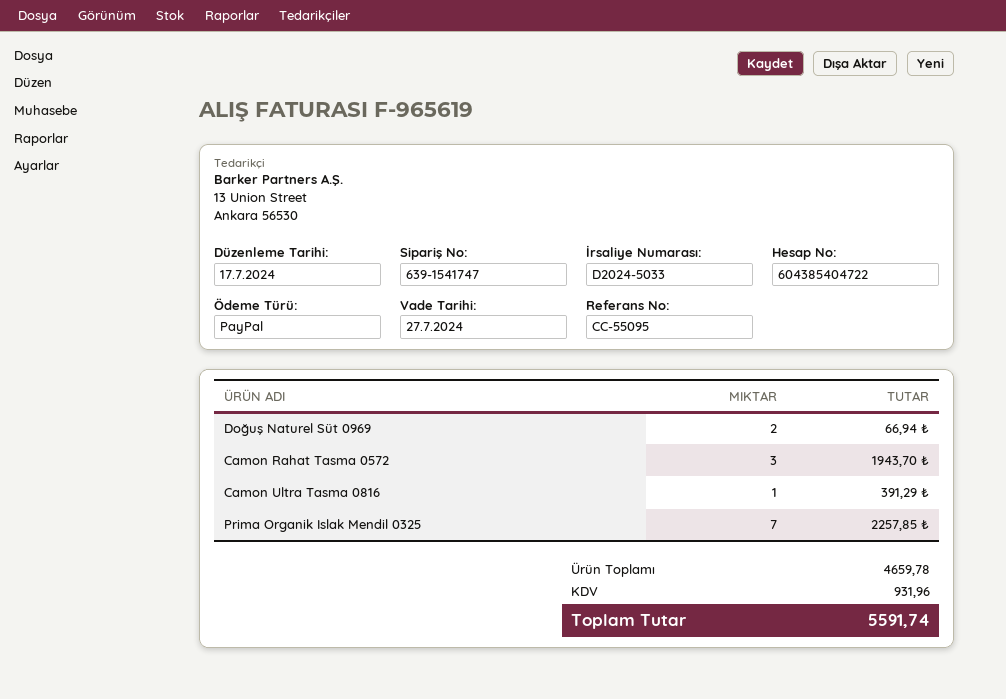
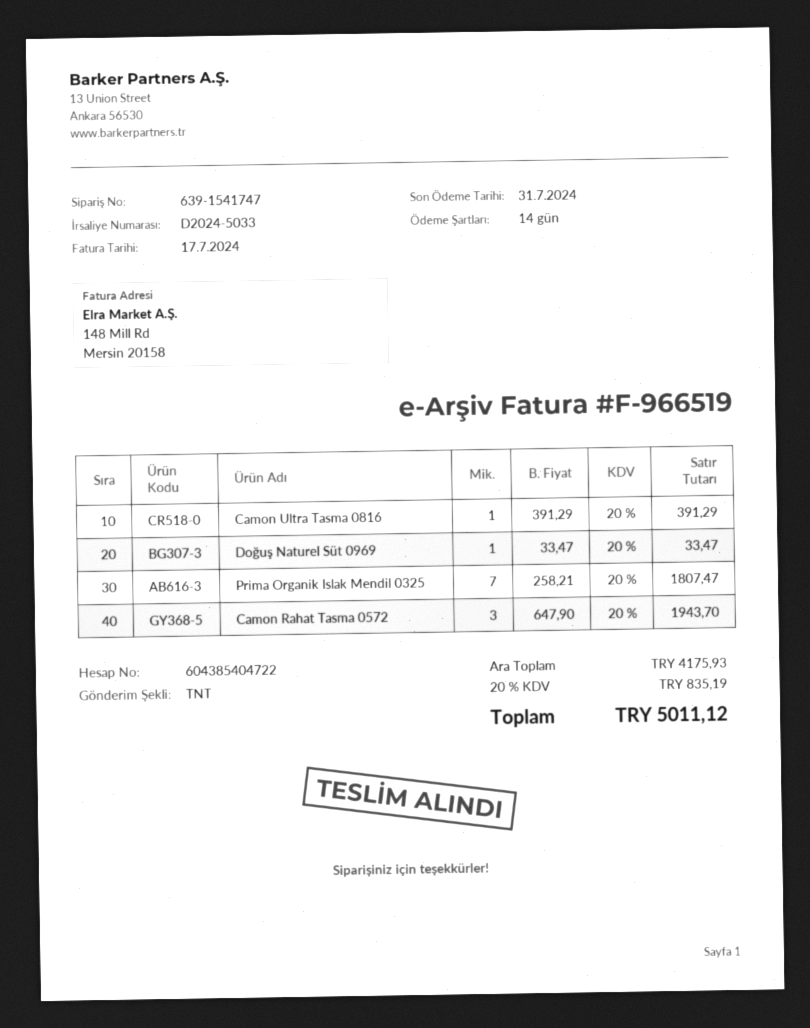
invoice number: F-965619 -> F-966519
due date: 2024-07-27 -> 2024-07-31
Doğuş Naturel Süt 0969: 2 for 66.94 -> 1 for 33.47
Prima Organik Islak Mendil 0325: 7 for 2257.85 -> 7 for 1807.47
subtotal: 4659.78 -> 4175.93
tax: 931.96 -> 835.19
total: 5591.74 -> 5011.12

